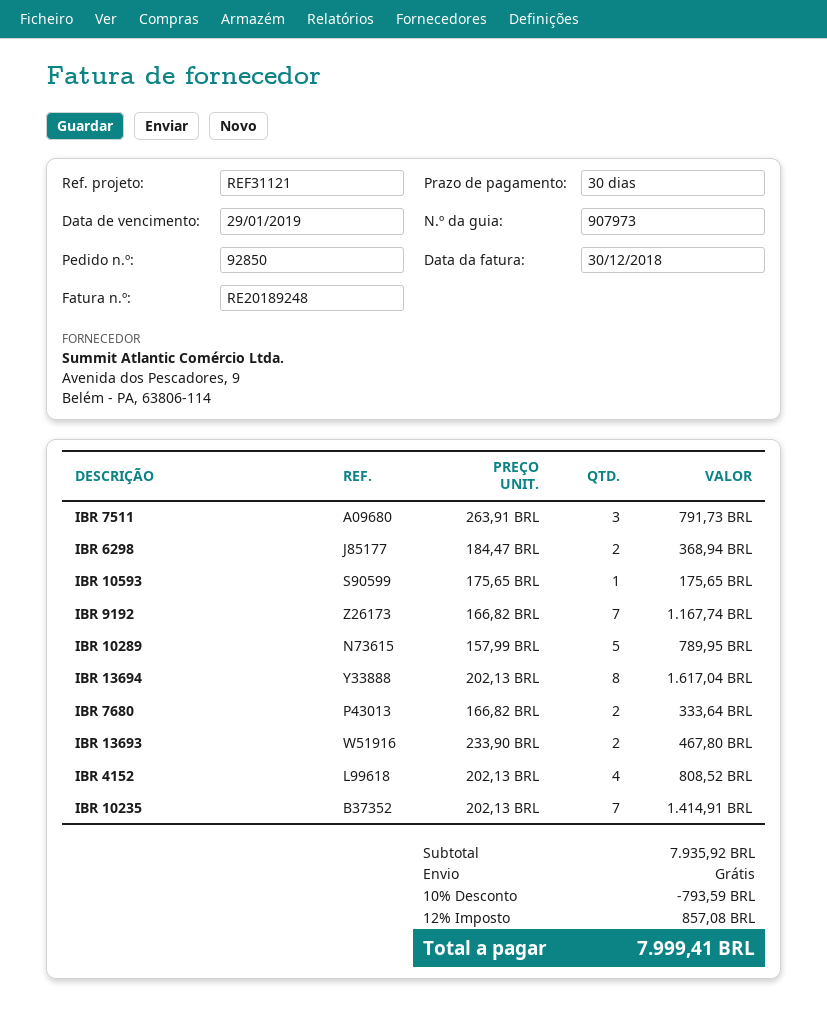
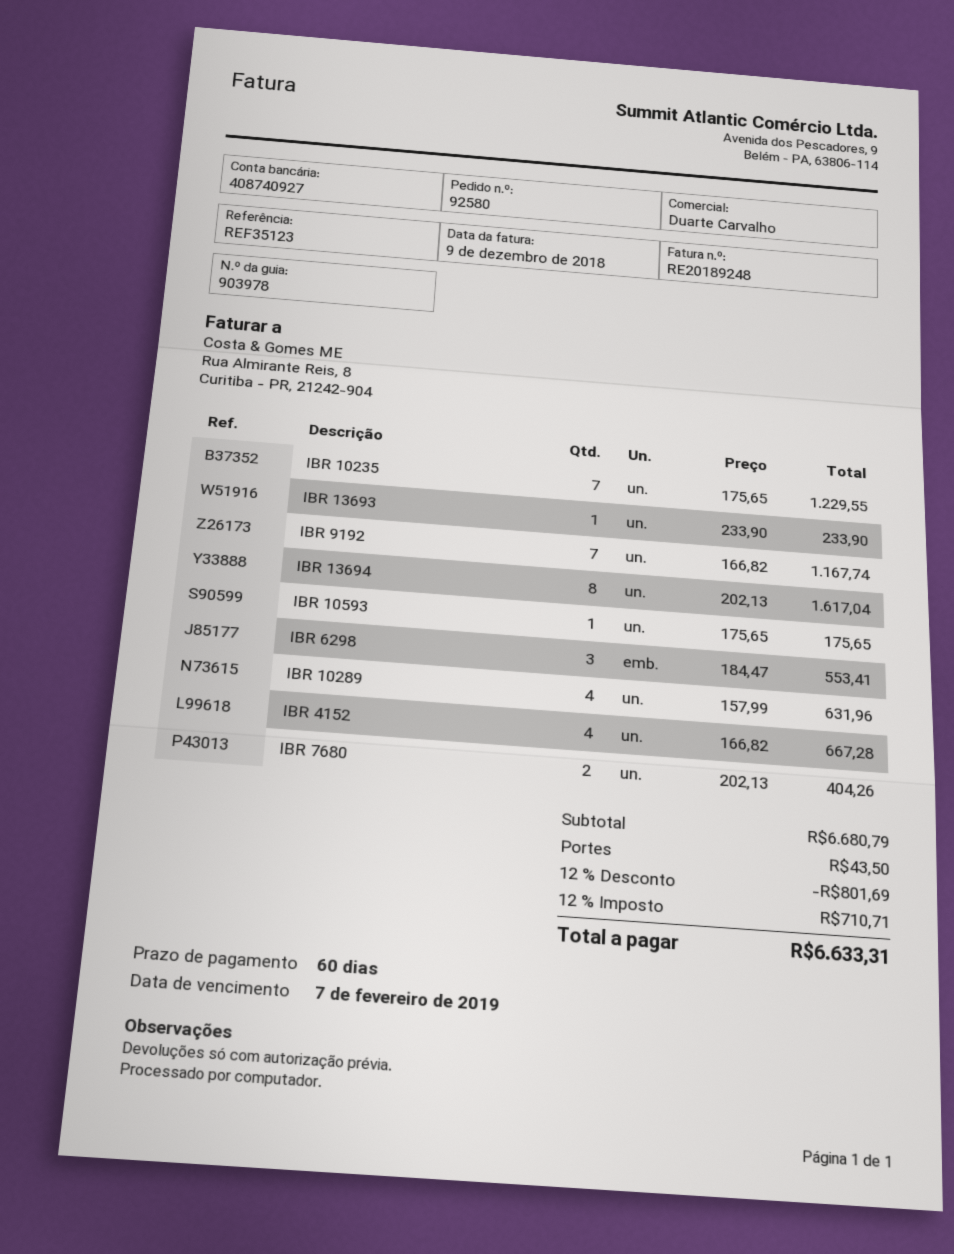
order number: 92850 -> 92580
delivery note number: 907973 -> 903978
invoice date: 2018-12-30 -> 2018-12-09
payment terms: 30 days -> 60 days
due date: 2019-01-29 -> 2019-02-07
reference: REF31121 -> REF35123
IBR 7511: 3 x 263.91 = 791.73 -> none
IBR 6298: 2 x 184.47 = 368.94 -> 3 x 184.47 = 553.41
IBR 10289: 5 x 157.99 = 789.95 -> 4 x 157.99 = 631.96
IBR 7680: 2 x 166.82 = 333.64 -> 2 x 202.13 = 404.26
IBR 13693: 2 x 233.90 = 467.80 -> 1 x 233.90 = 233.90
IBR 4152: 4 x 202.13 = 808.52 -> 4 x 166.82 = 667.28
IBR 10235: 7 x 202.13 = 1414.91 -> 7 x 175.65 = 1229.55
subtotal: 7935.92 -> 6680.79
discount: 10% = 793.59 -> 12% = 801.69
shipping: 0.00 -> 43.50
tax: 12% = 857.08 -> 12% = 710.71
total: 7999.41 -> 6633.31

